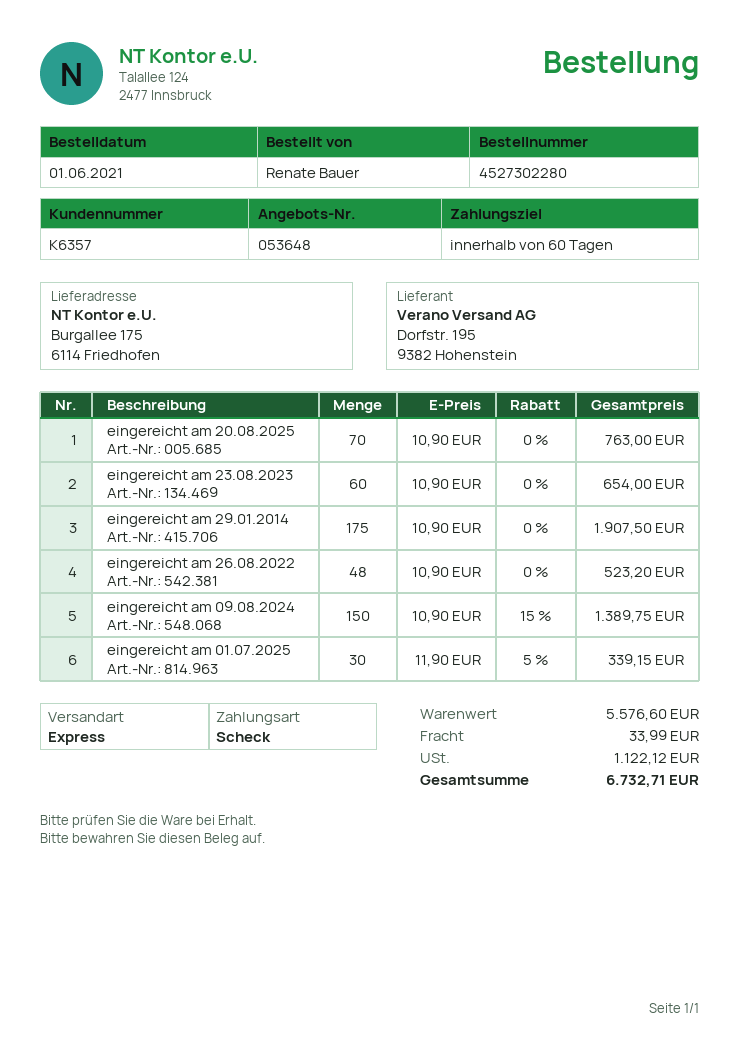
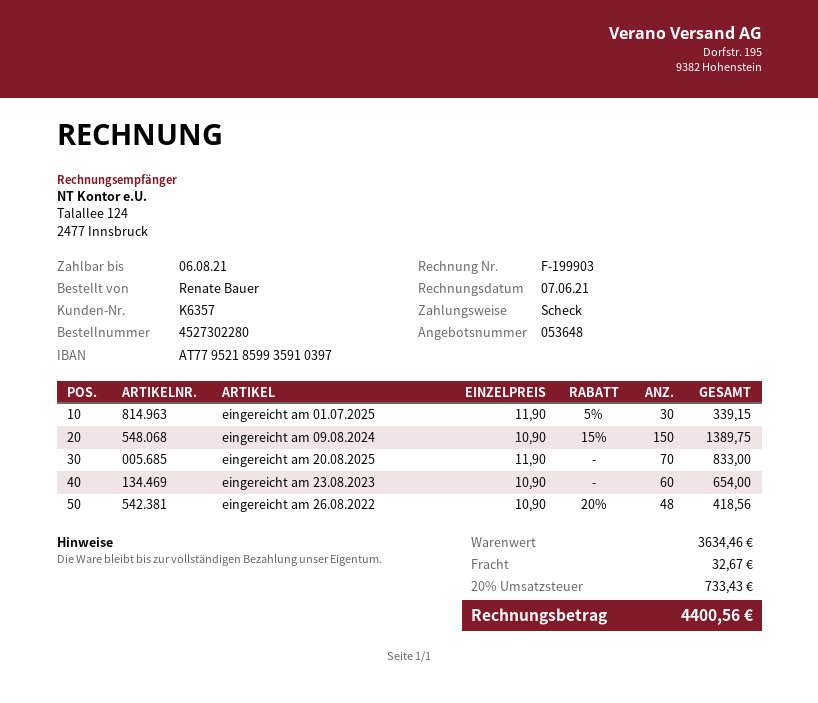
eingereicht am 20.08.2025: 70 x 10.90 = 763.00 -> 70 x 11.90 = 833.00
eingereicht am 29.01.2014: 175 x 10.90 = 1907.50 -> none
eingereicht am 26.08.2022: 48 x 10.90 = 523.20 -> 48 x 10.90 - 20% = 418.56
subtotal: 5576.60 -> 3634.46
shipping: 33.99 -> 32.67
tax: 1122.12 -> 733.43
total: 6732.71 -> 4400.56

